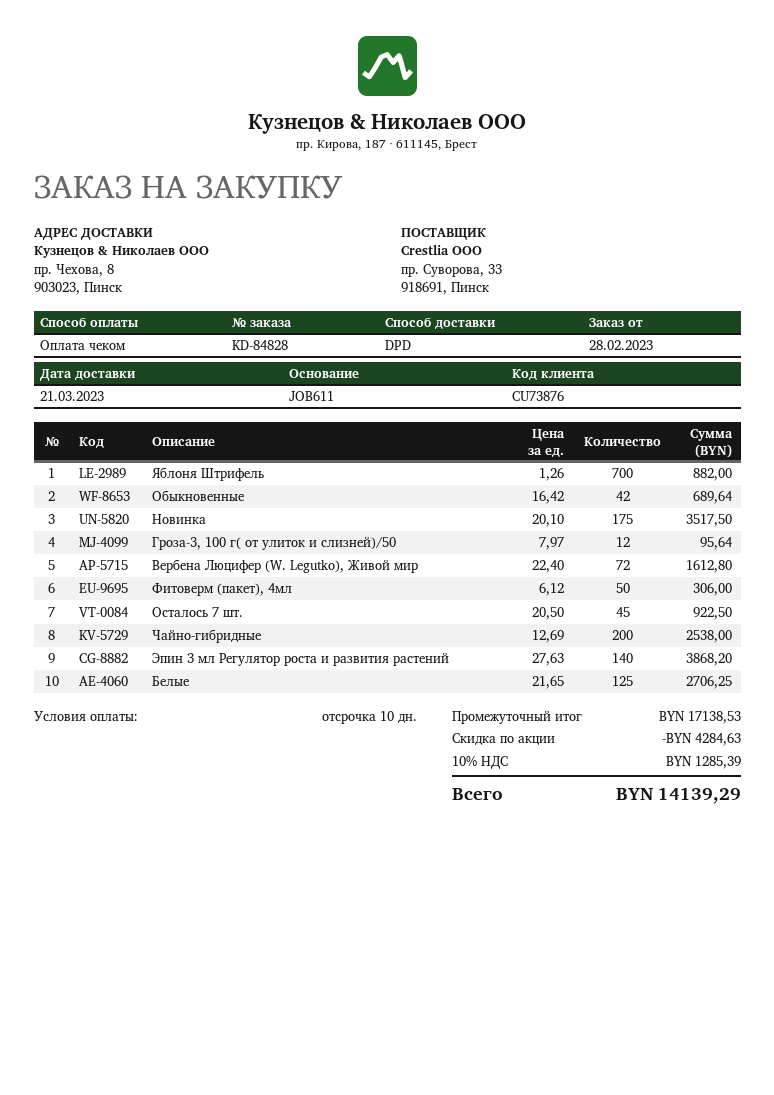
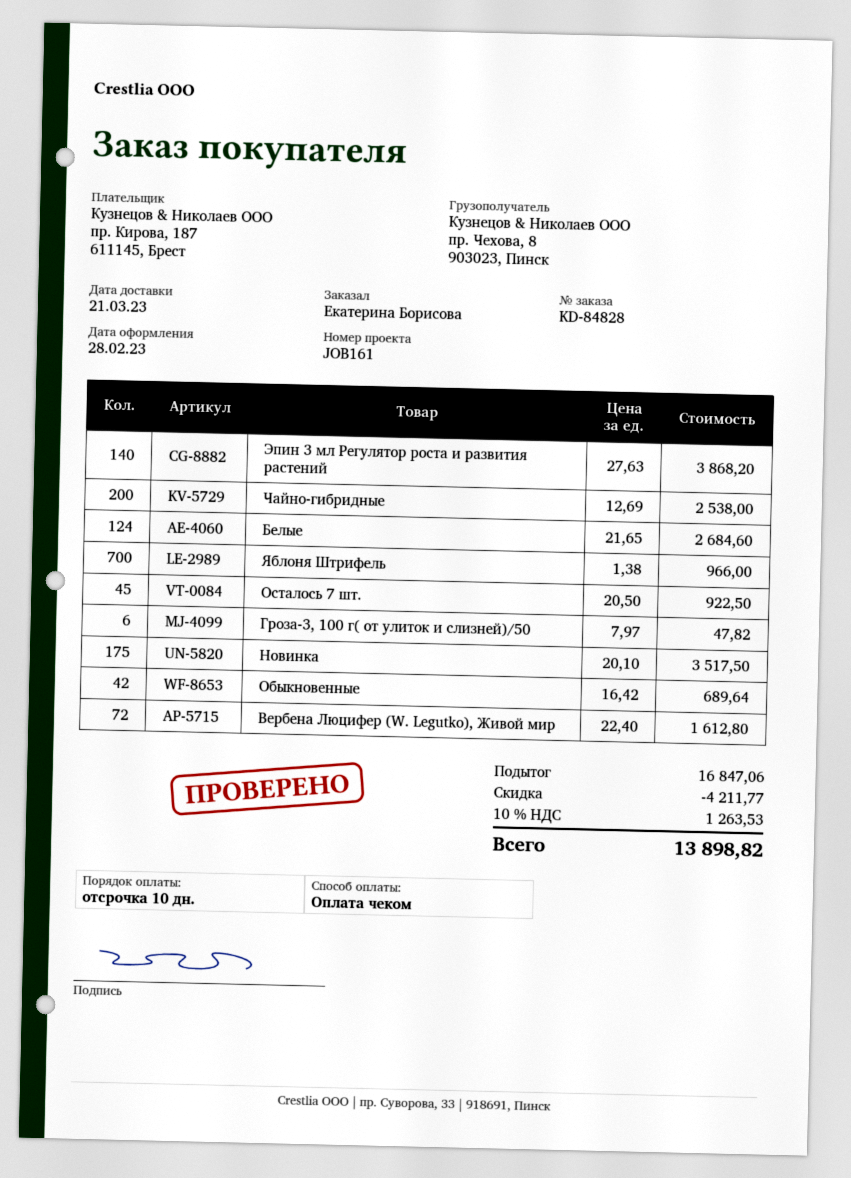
reference: JOB611 -> JOB161
Яблоня Штрифель: 700 x 1.26 = 882.00 -> 700 x 1.38 = 966.00
Гроза-3, 100 г( от улиток и слизней)/50: 12 x 7.97 = 95.64 -> 6 x 7.97 = 47.82
Фитоверм (пакет), 4мл: 50 x 6.12 = 306.00 -> none
Белые: 125 x 21.65 = 2706.25 -> 124 x 21.65 = 2684.60
subtotal: 17138.53 -> 16847.06
discount: 4284.63 -> 4211.77
tax: 10% = 1285.39 -> 10% = 1263.53
total: 14139.29 -> 13898.82

